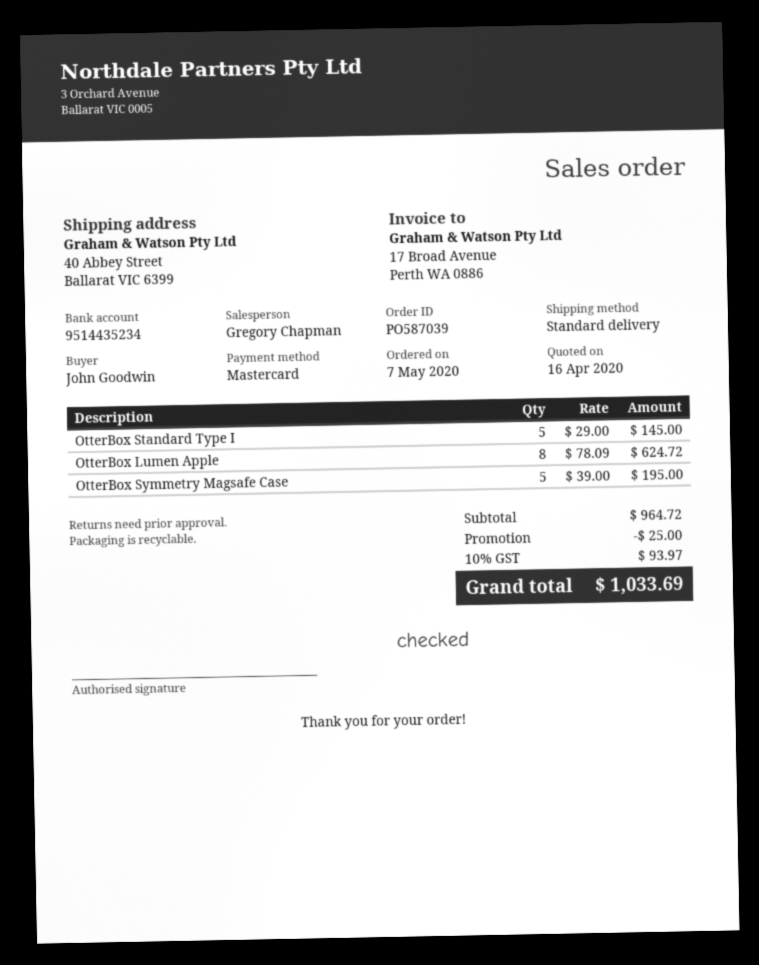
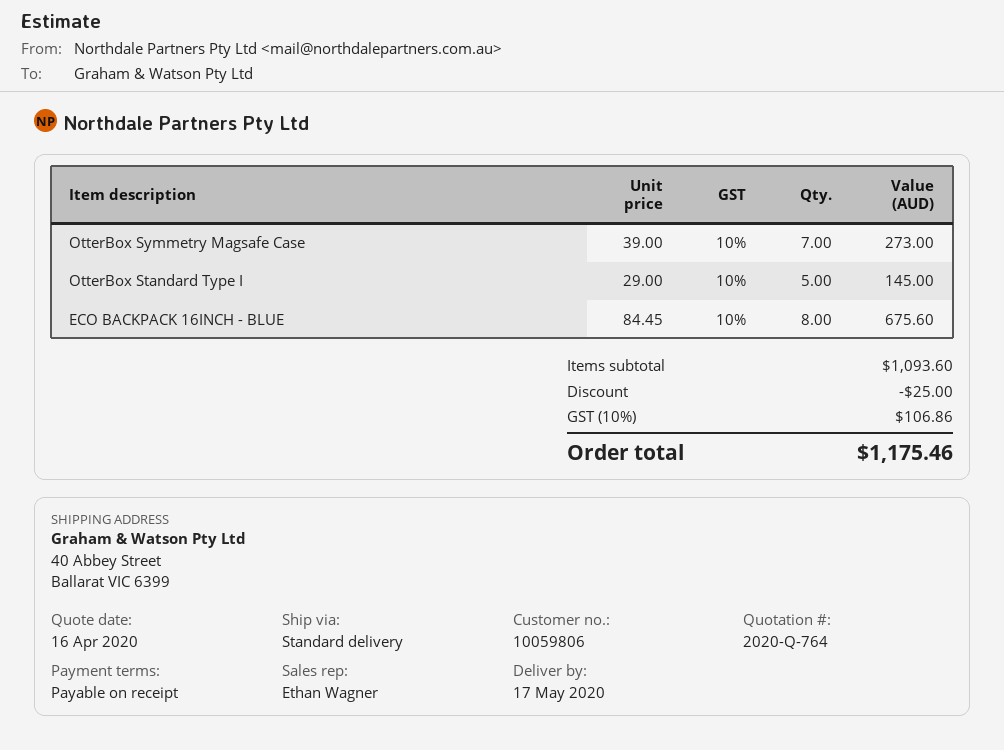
sales rep: Gregory Chapman -> Ethan Wagner
OtterBox Lumen Apple: 8 x 78.09 = 624.72 -> none
OtterBox Symmetry Magsafe Case: 5 x 39.00 = 195.00 -> 7 x 39.00 = 273.00
ECO BACKPACK 16INCH - BLUE: none -> 8 x 84.45 = 675.60
subtotal: 964.72 -> 1093.60
tax: 10% = 93.97 -> 10% = 106.86
total: 1033.69 -> 1175.46

